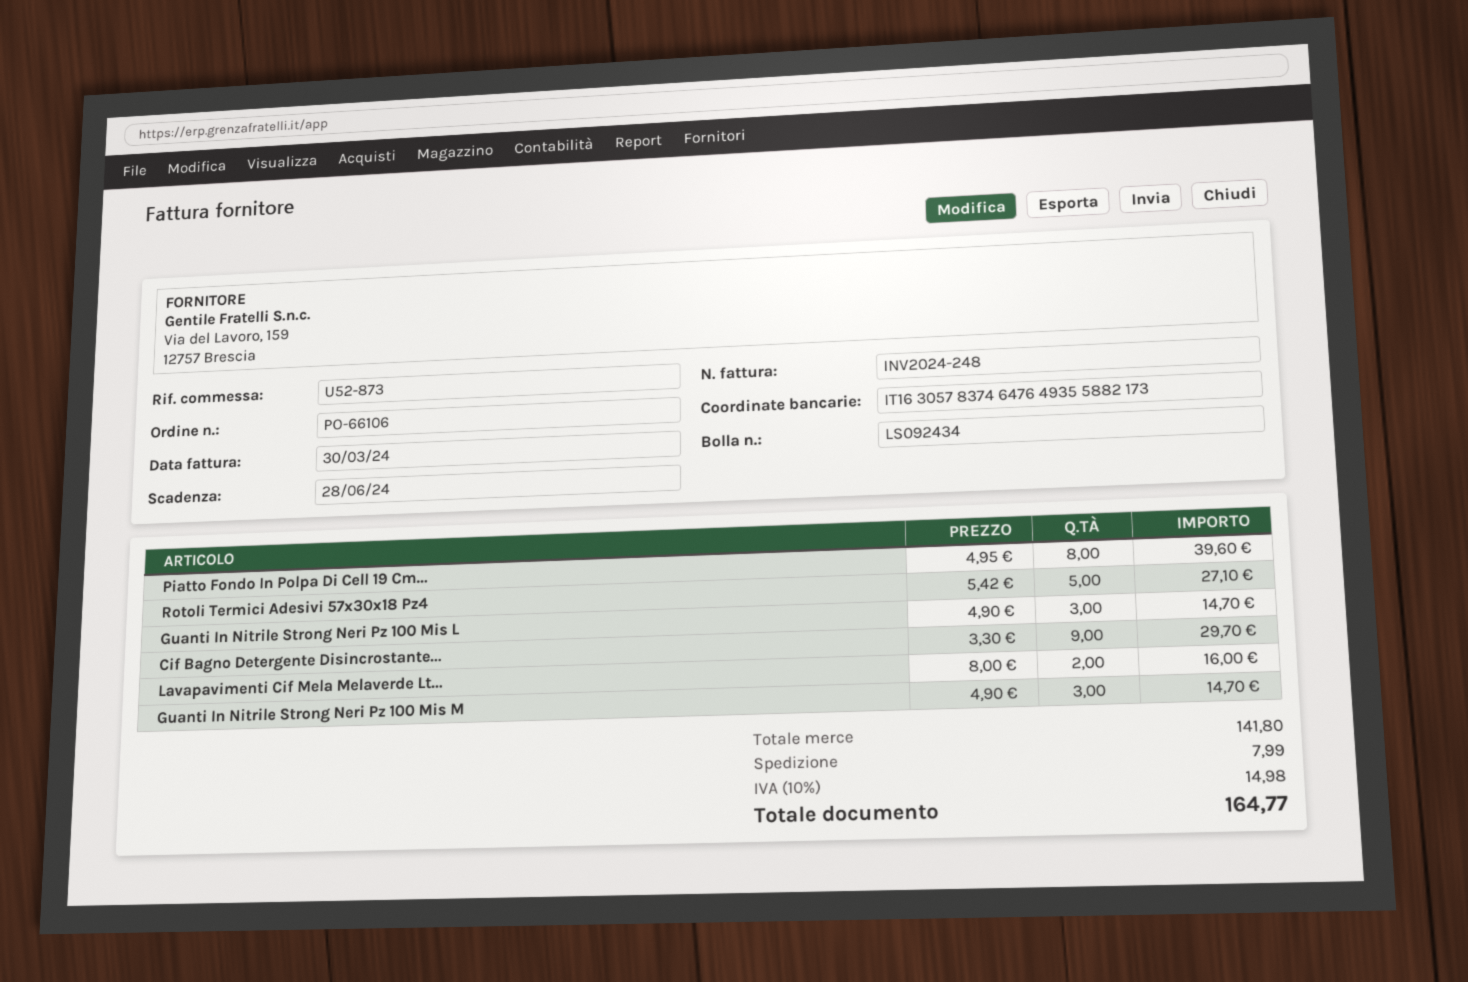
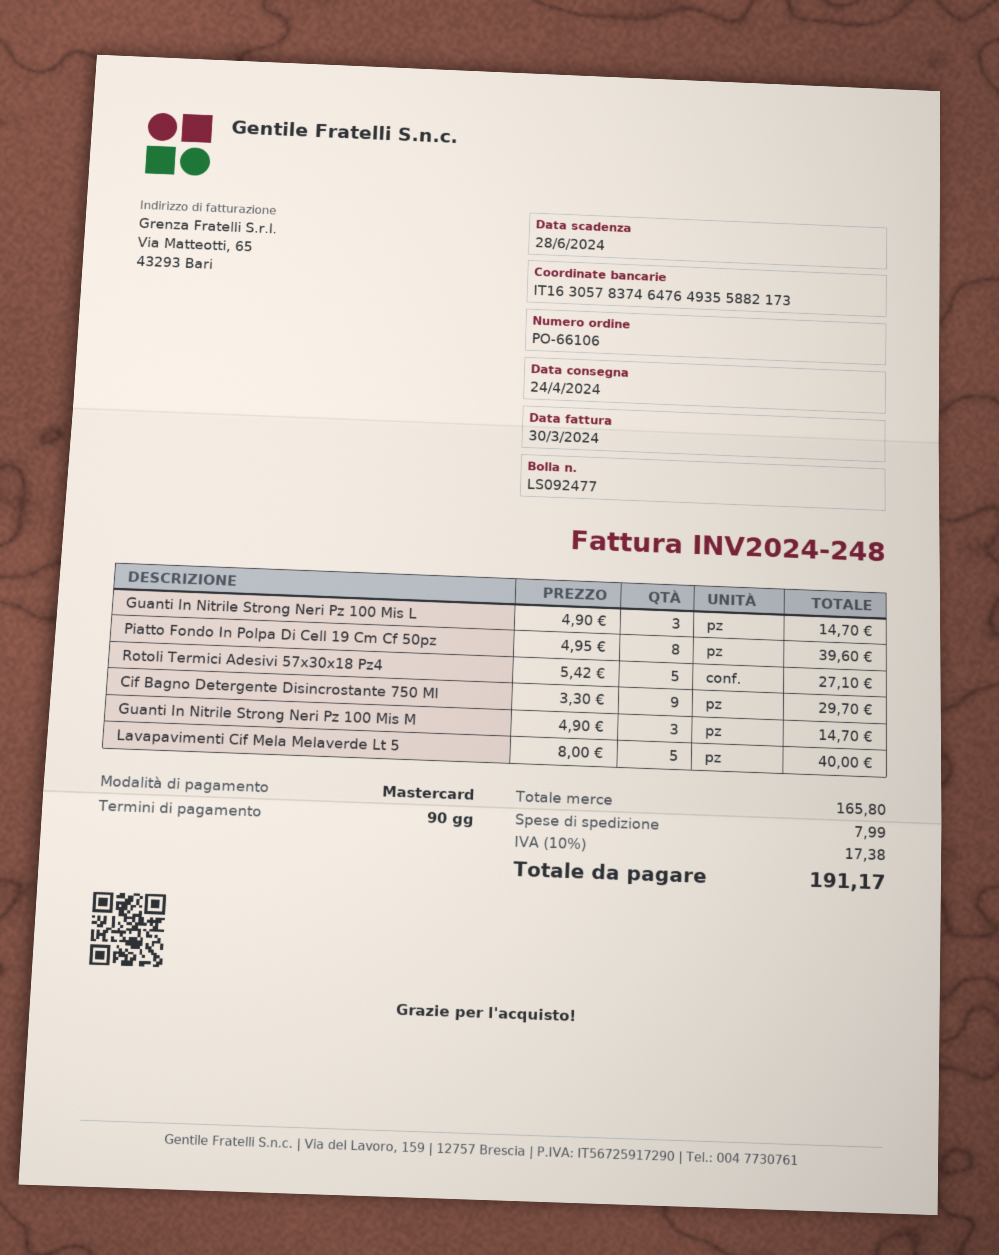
delivery note number: LS092434 -> LS092477
Lavapavimenti Cif Mela Melaverde Lt...: 2 x 8.00 = 16.00 -> 5 x 8.00 = 40.00
subtotal: 141.80 -> 165.80
tax: 10% = 14.98 -> 10% = 17.38
total: 164.77 -> 191.17

